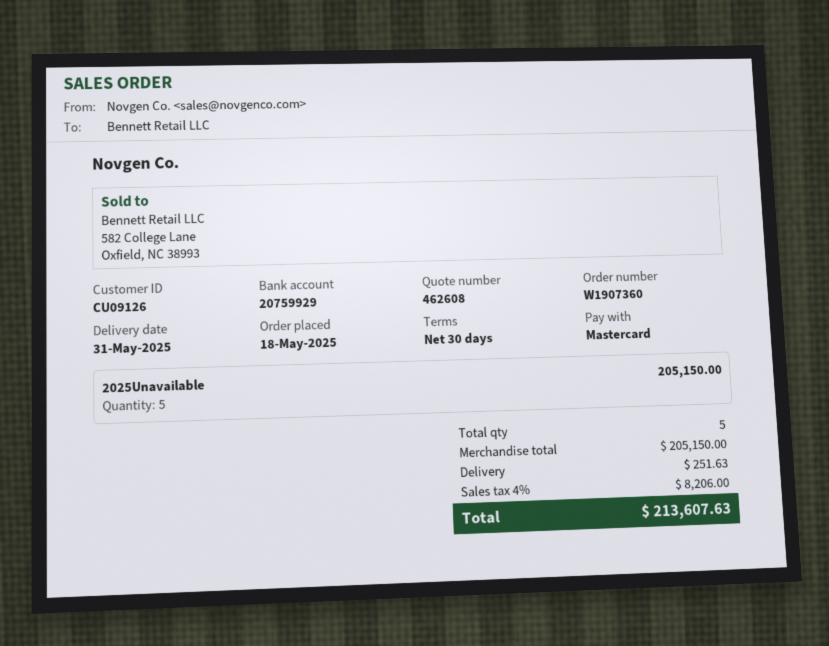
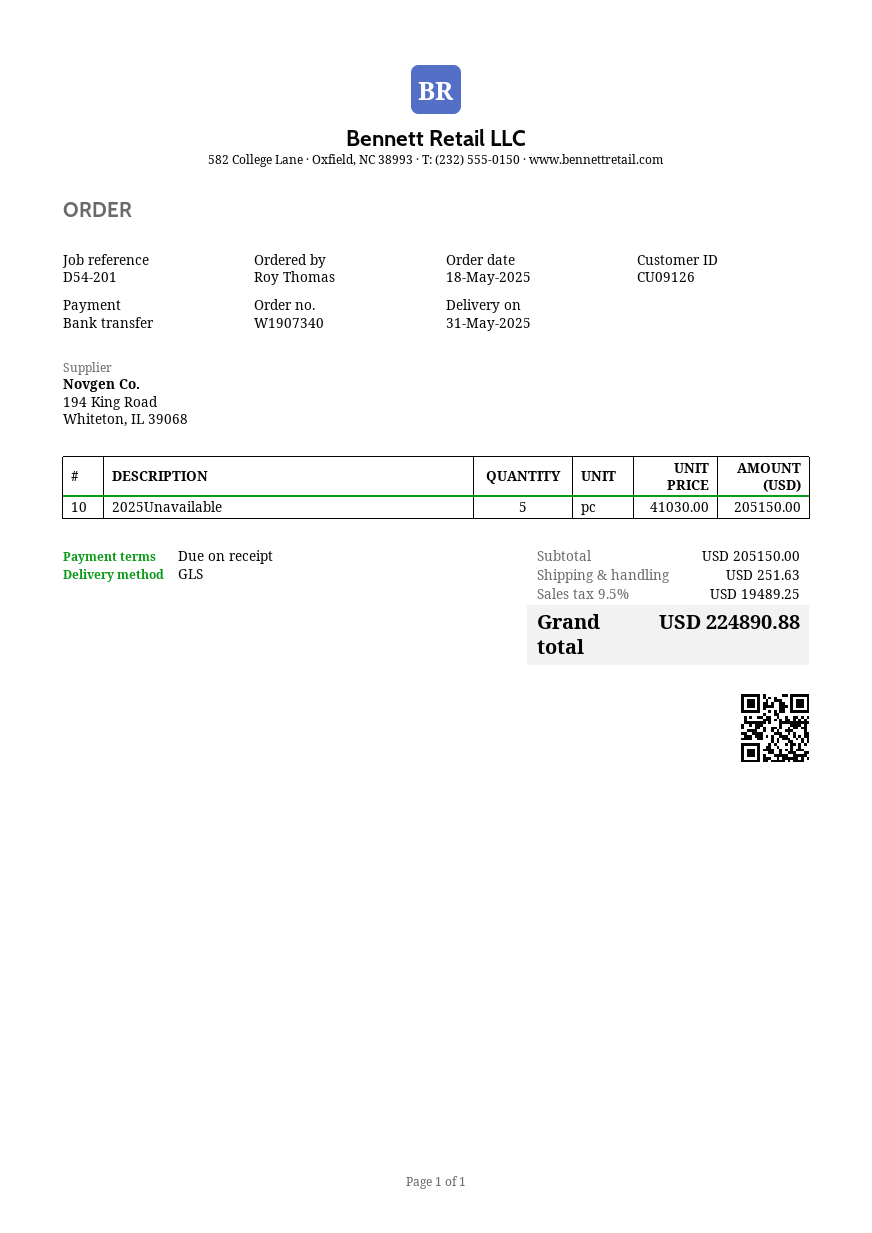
order number: W1907360 -> W1907340
payment terms: 30 days -> on receipt
payment method: Mastercard -> bank transfer
tax: 4% = 8206.00 -> 9.5% = 19489.25
total: 213607.63 -> 224890.88

